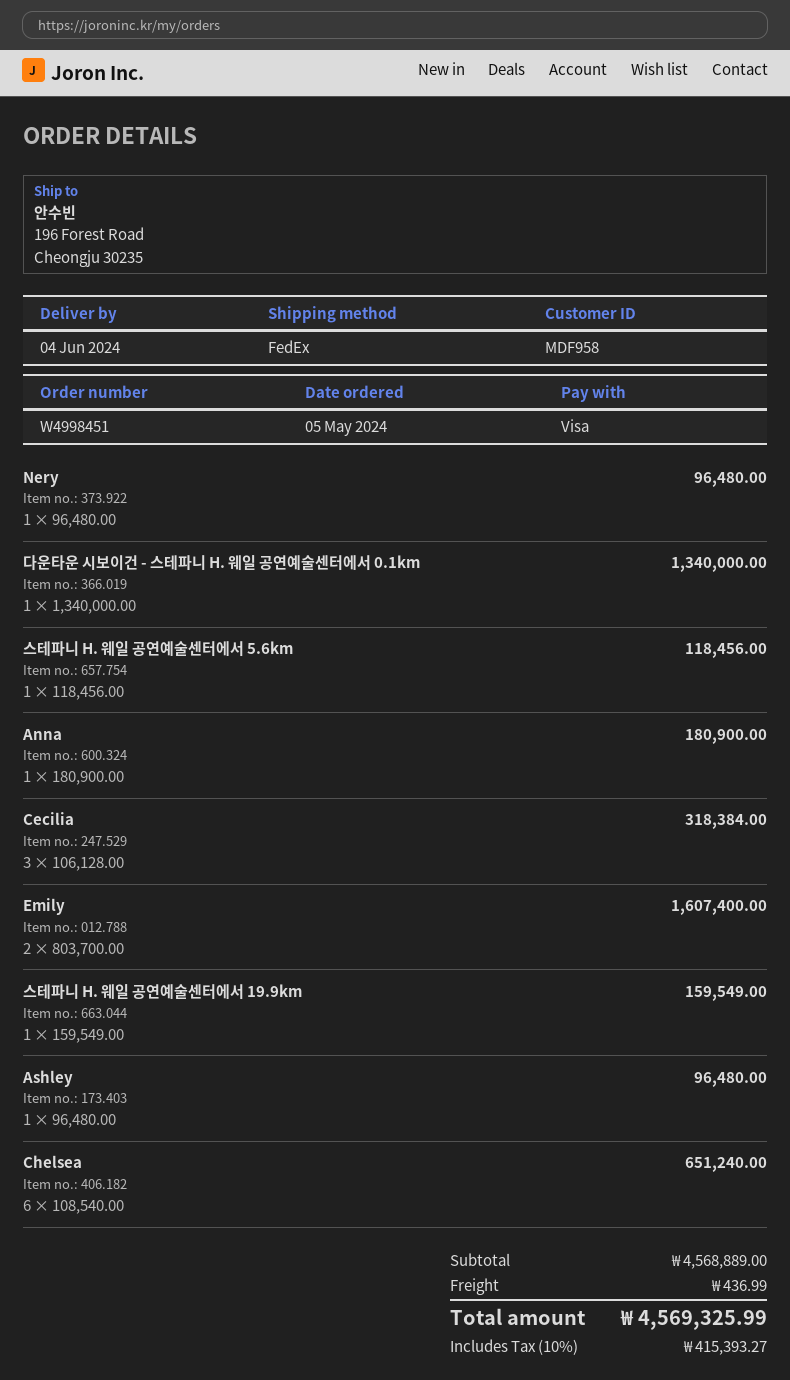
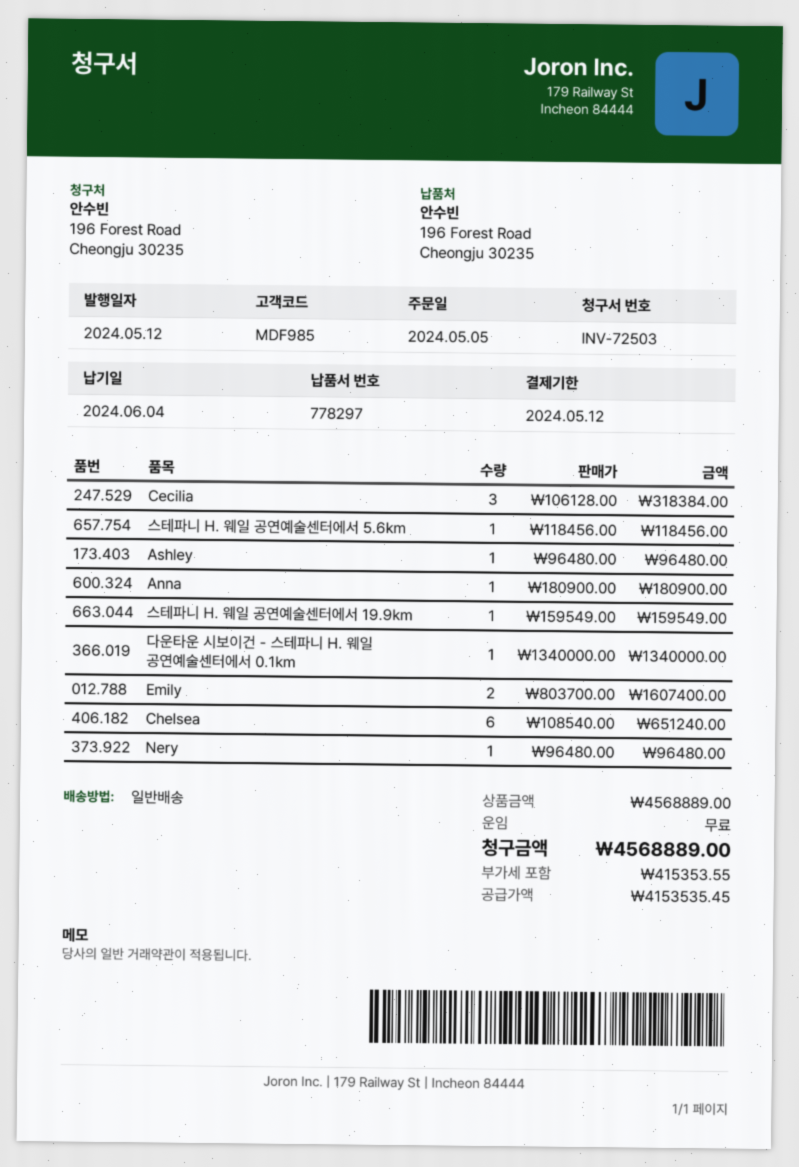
customer number: MDF958 -> MDF985
shipping method: FedEx -> standard
shipping: 436.99 -> 0.00
tax: 415393.27 -> 415353.55
total: 4569325.99 -> 4568889.00

